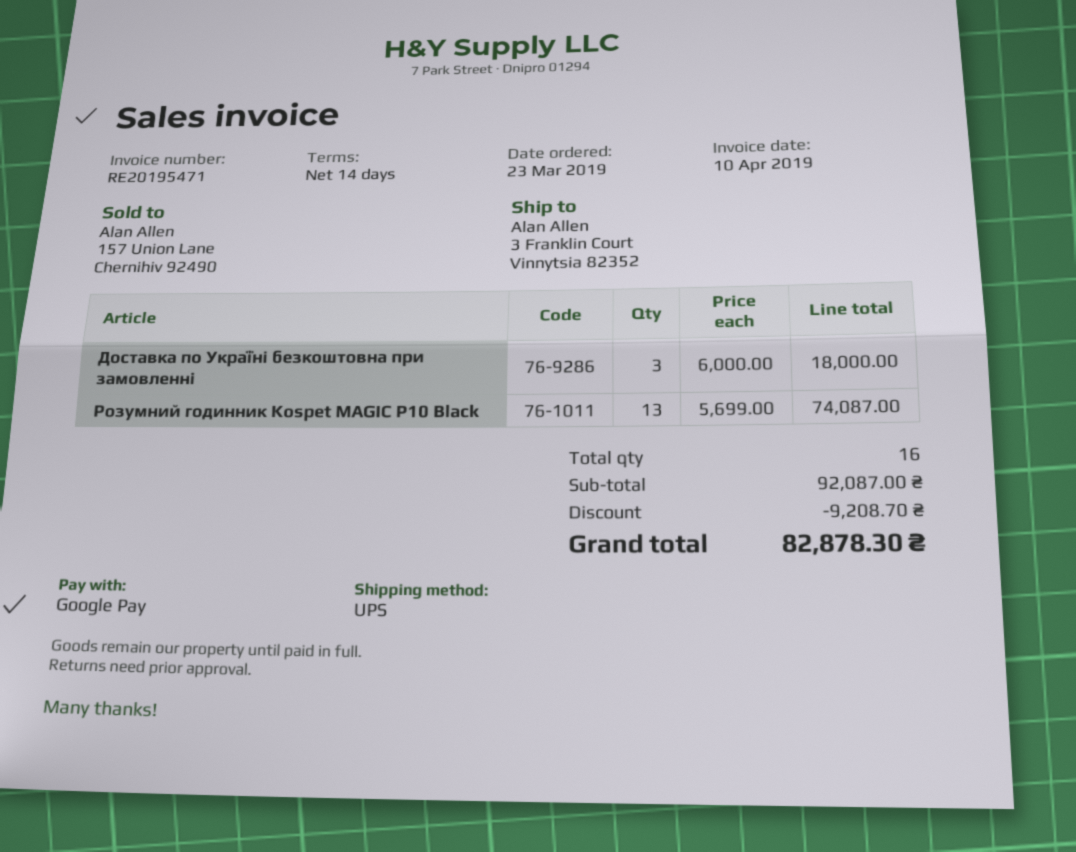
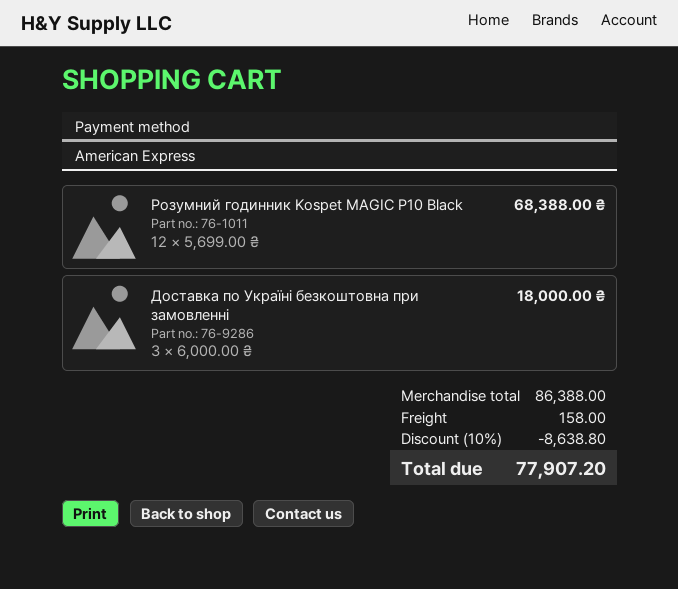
payment method: Google Pay -> American Express
Розумний годинник Kospet MAGIC P10 Black: 13 x 5699.00 = 74087.00 -> 12 x 5699.00 = 68388.00
subtotal: 92087.00 -> 86388.00
discount: 9208.70 -> 8638.80
shipping: none -> 158.00
total: 82878.30 -> 77907.20

